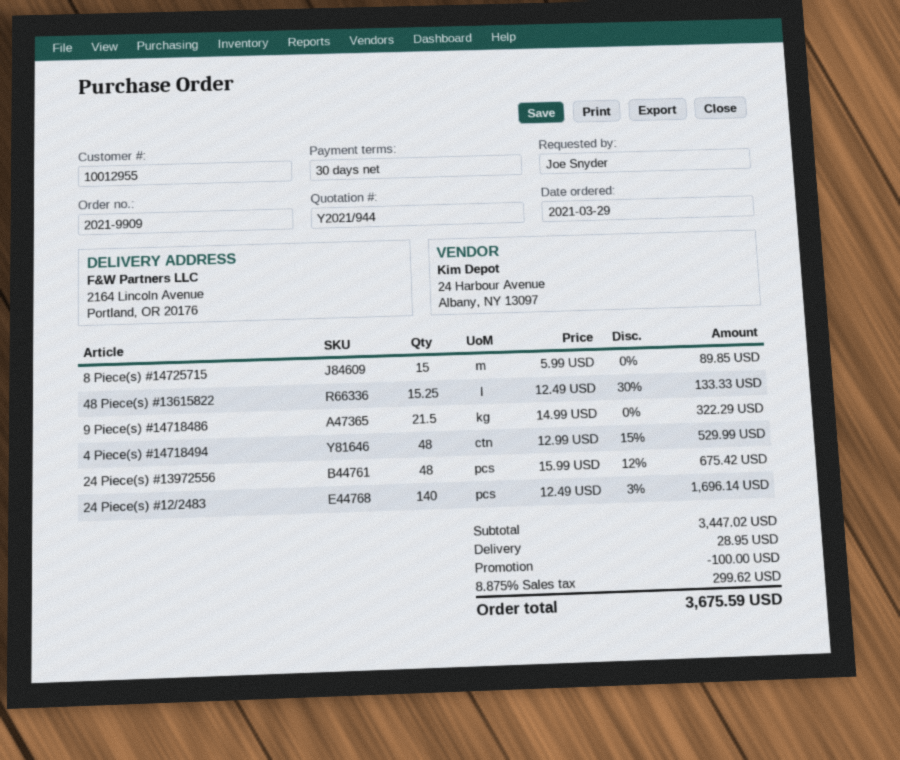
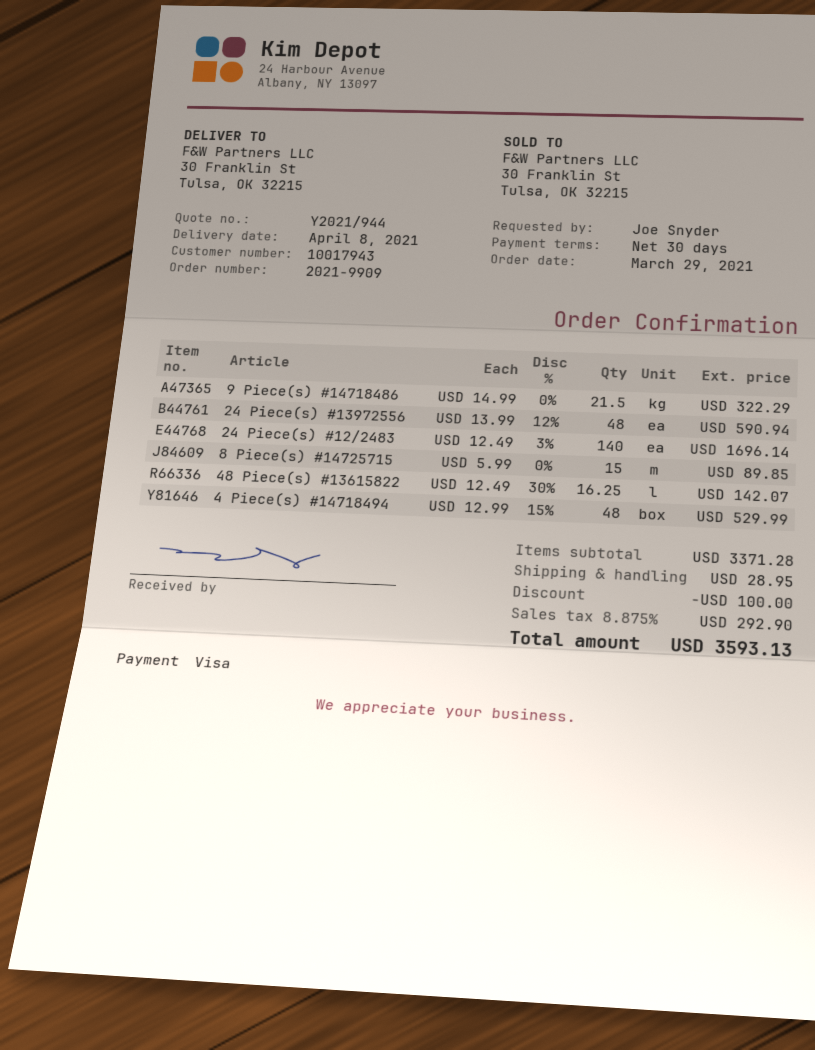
customer number: 10012955 -> 10017943
ship to: 2164 Lincoln Avenue, Portland, OR 20176 -> 30 Franklin St, Tulsa, OK 32215
48 Piece(s) #13615822: 15.25 x 12.49 - 30% = 133.33 -> 16.25 x 12.49 - 30% = 142.07
24 Piece(s) #13972556: 48 x 15.99 - 12% = 675.42 -> 48 x 13.99 - 12% = 590.94
subtotal: 3447.02 -> 3371.28
tax: 8.875% = 299.62 -> 8.875% = 292.90
total: 3675.59 -> 3593.13

